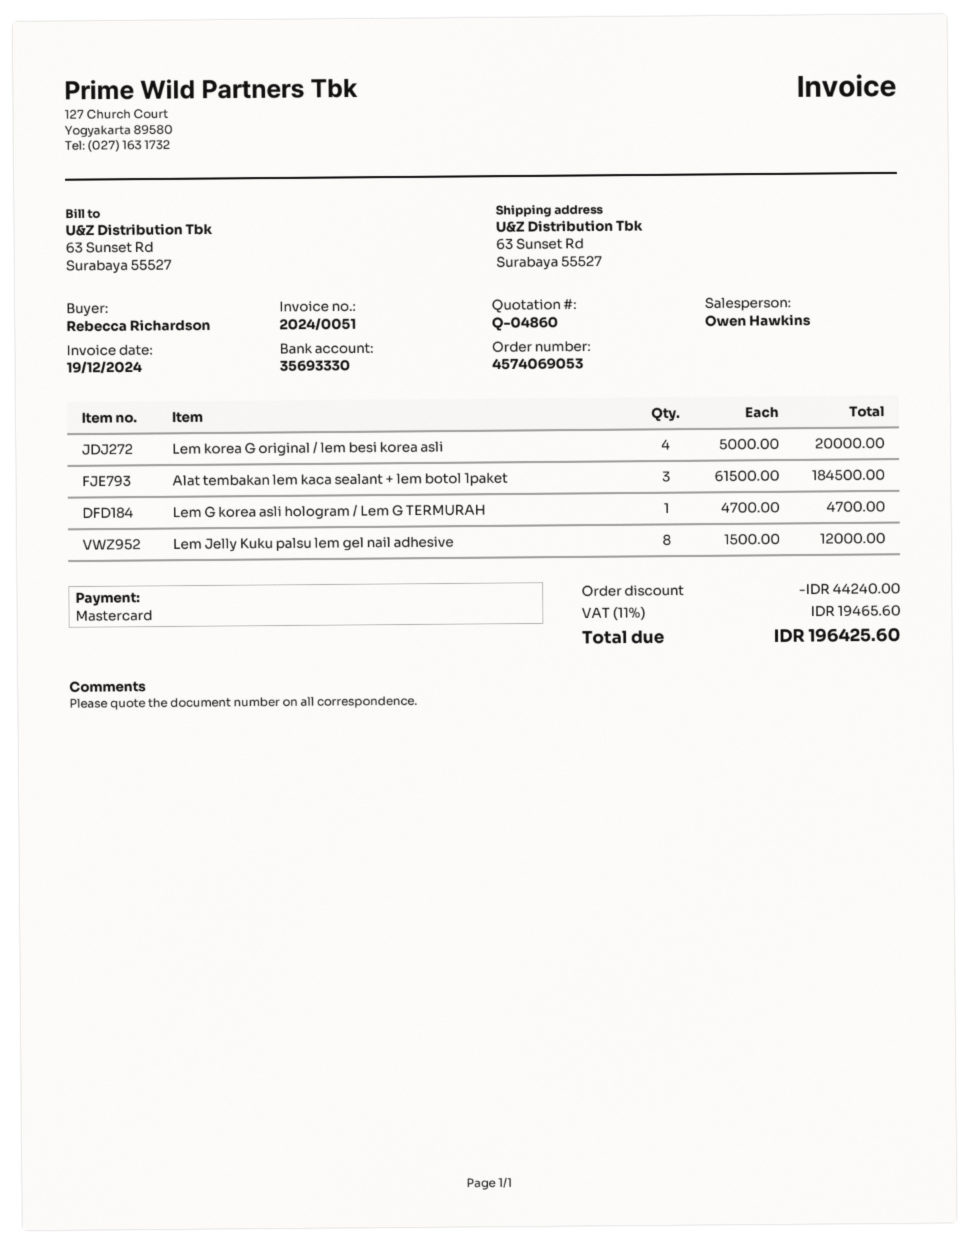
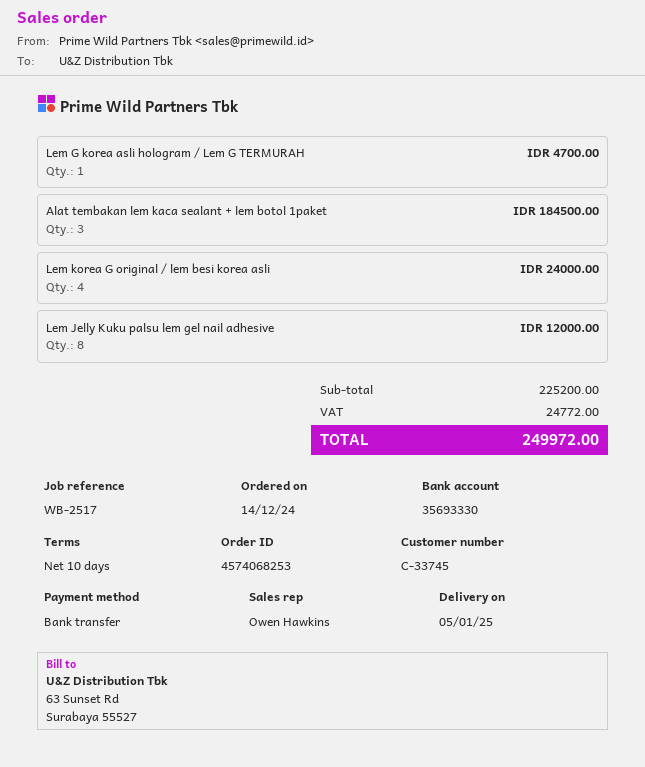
order number: 4574069053 -> 4574068253
payment method: Mastercard -> bank transfer
Lem korea G original / lem besi korea asli: 4 for 20000.00 -> 4 for 24000.00
discount: 44240.00 -> none
tax: 19465.60 -> 24772.00
total: 196425.60 -> 249972.00

